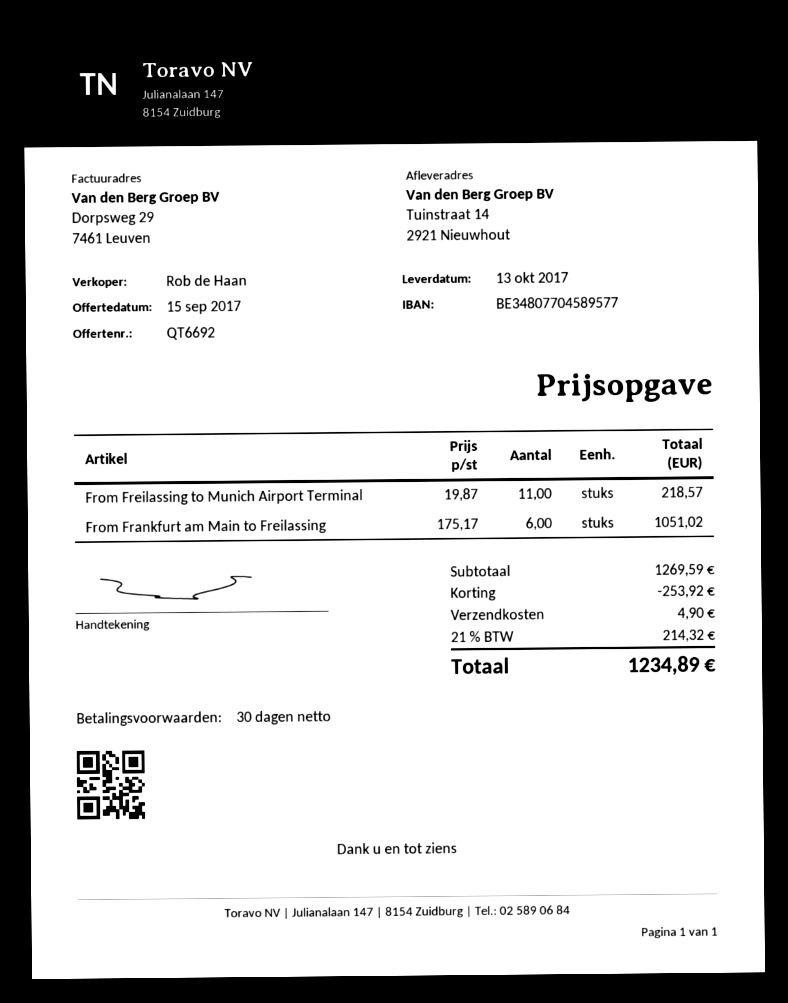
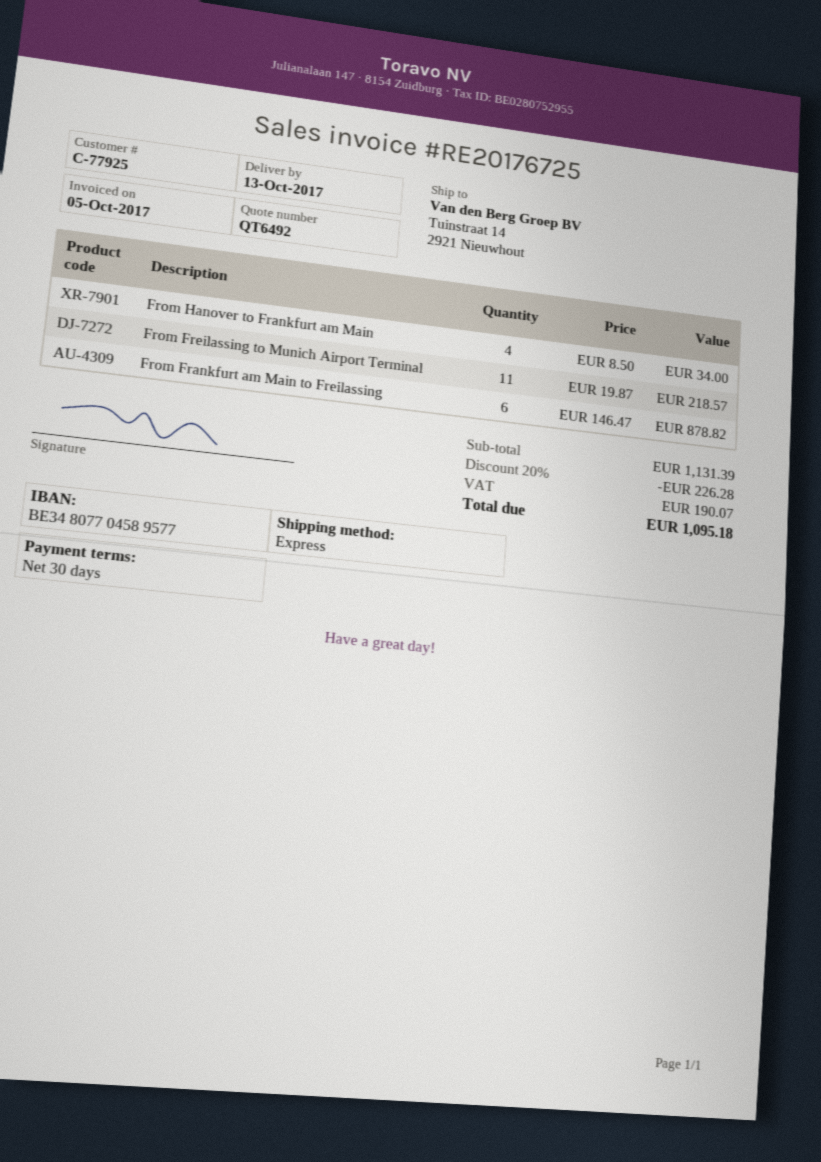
quote number: QT6692 -> QT6492
From Frankfurt am Main to Freilassing: 6 x 175.17 = 1051.02 -> 6 x 146.47 = 878.82
From Hanover to Frankfurt am Main: none -> 4 x 8.50 = 34.00
subtotal: 1269.59 -> 1131.39
discount: 253.92 -> 226.28
shipping: 4.90 -> none
tax: 214.32 -> 190.07
total: 1234.89 -> 1095.18

